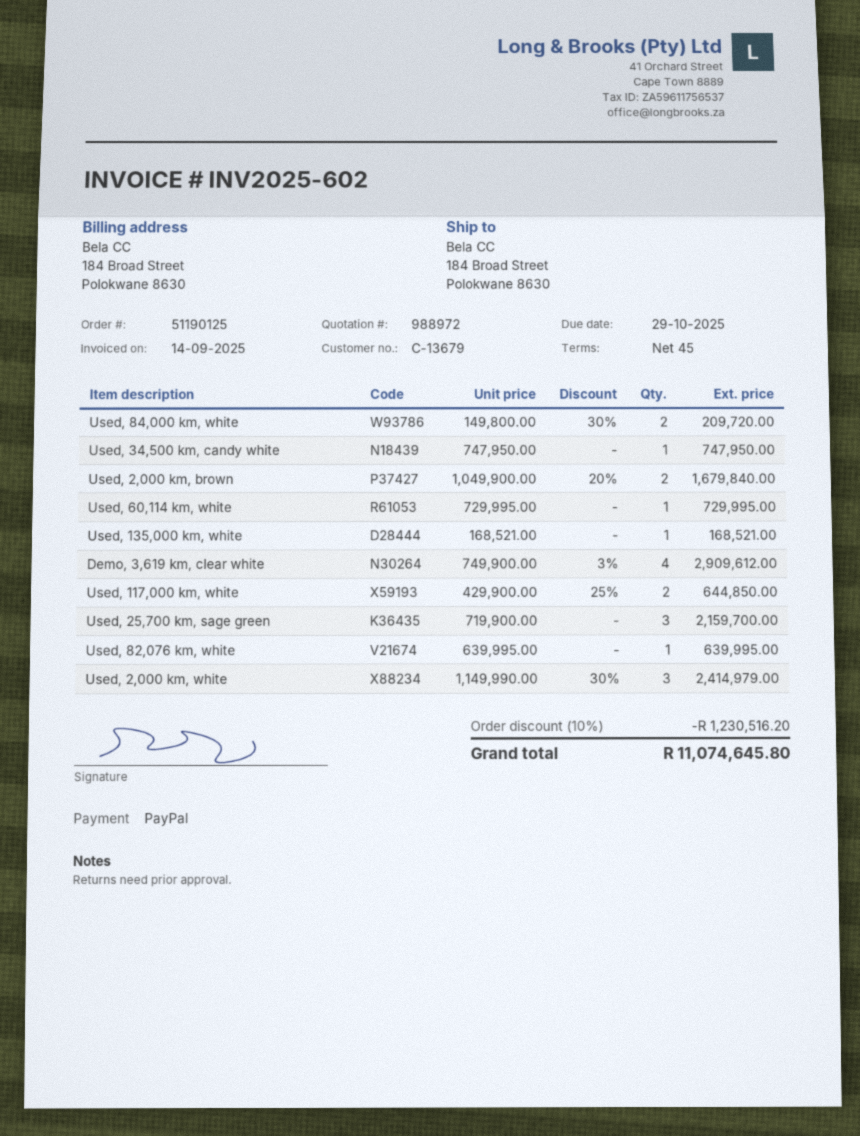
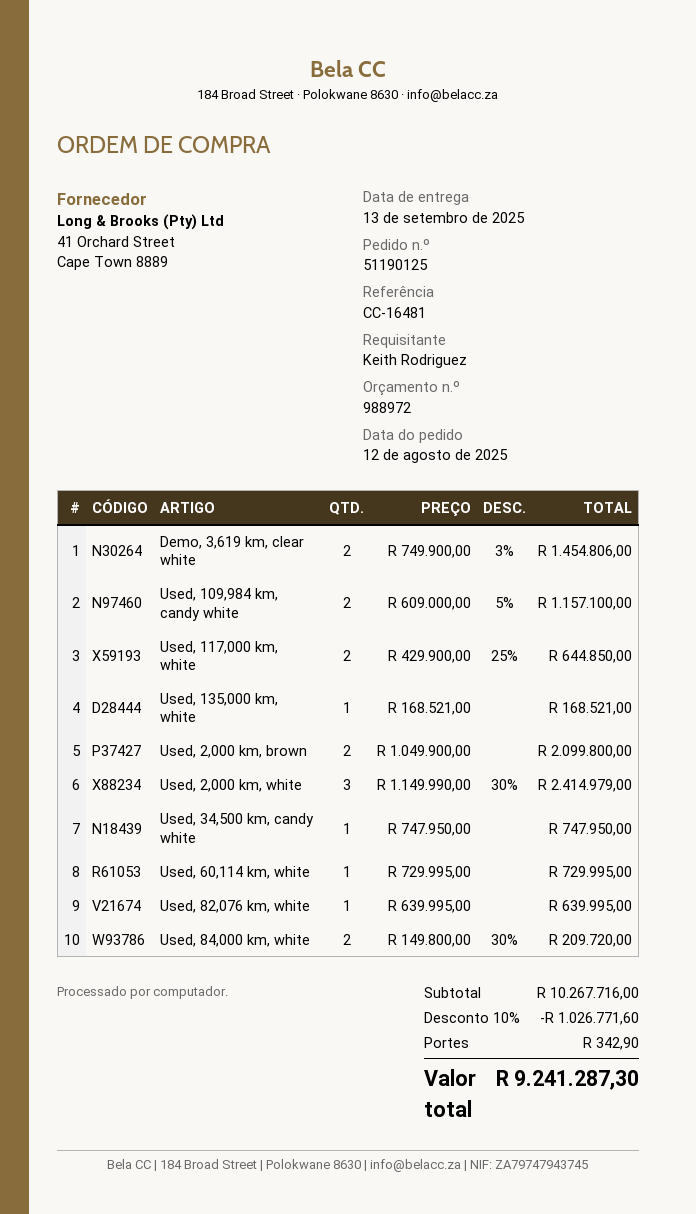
Used, 2,000 km, brown: 2 x 1049900.00 - 20% = 1679840.00 -> 2 x 1049900.00 = 2099800.00
Demo, 3,619 km, clear white: 4 x 749900.00 - 3% = 2909612.00 -> 2 x 749900.00 - 3% = 1454806.00
Used, 25,700 km, sage green: 3 x 719900.00 = 2159700.00 -> none
Used, 109,984 km, candy white: none -> 2 x 609000.00 - 5% = 1157100.00
discount: 10% = 1230516.20 -> 10% = 1026771.60
shipping: none -> 342.90
total: 11074645.80 -> 9241287.30

